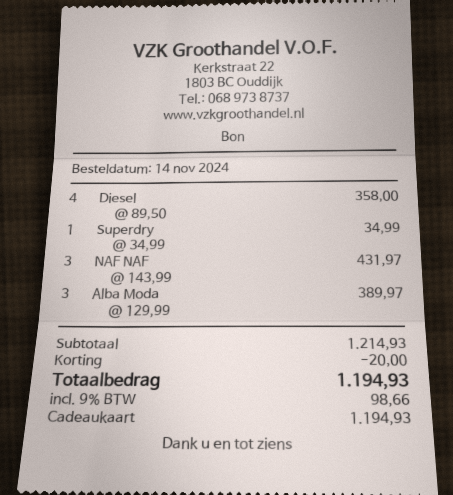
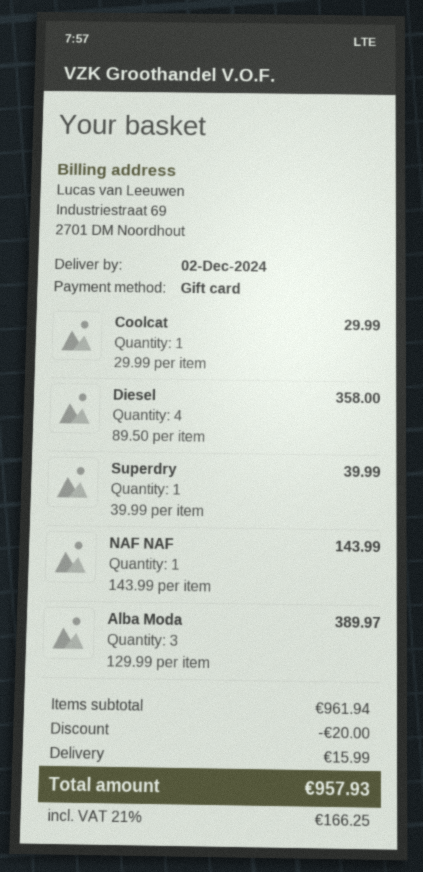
Superdry: 1 x 34.99 = 34.99 -> 1 x 39.99 = 39.99
NAF NAF: 3 x 143.99 = 431.97 -> 1 x 143.99 = 143.99
Coolcat: none -> 1 x 29.99 = 29.99
subtotal: 1214.93 -> 961.94
shipping: none -> 15.99
tax: 9% = 98.66 -> 21% = 166.25
total: 1194.93 -> 957.93

